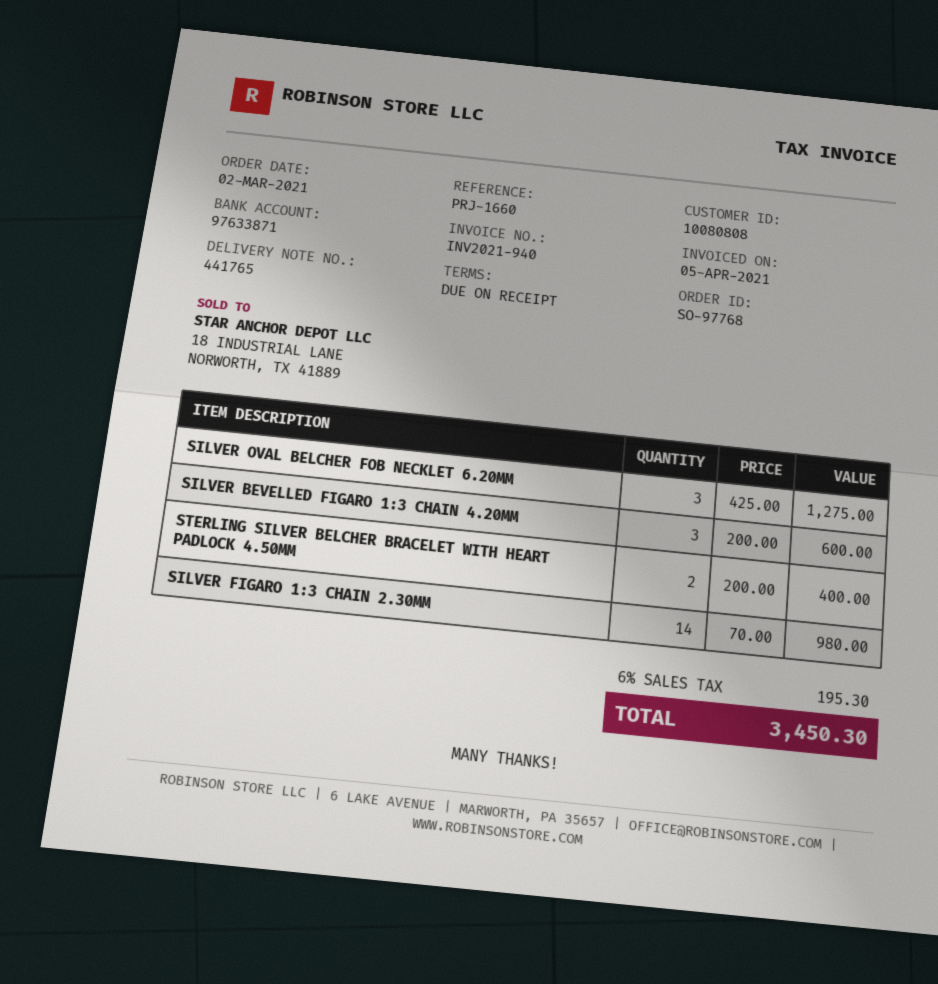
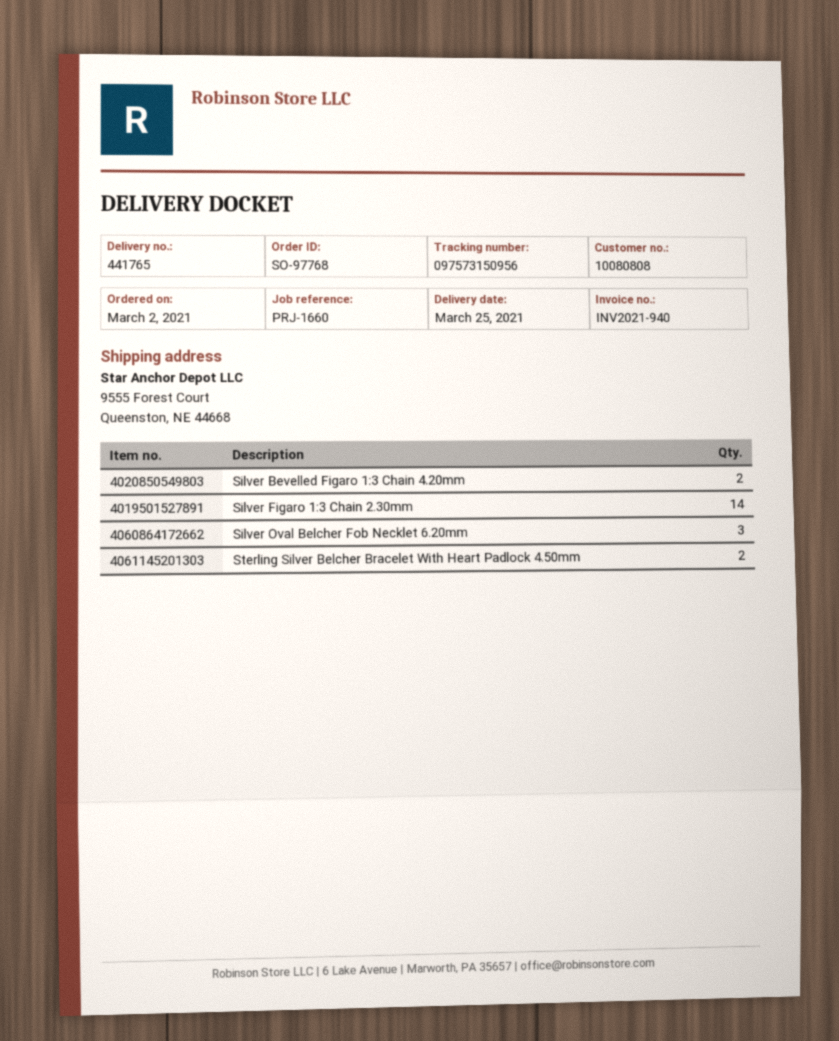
SILVER BEVELLED FIGARO 1:3 CHAIN 4.20MM: 3 -> 2

